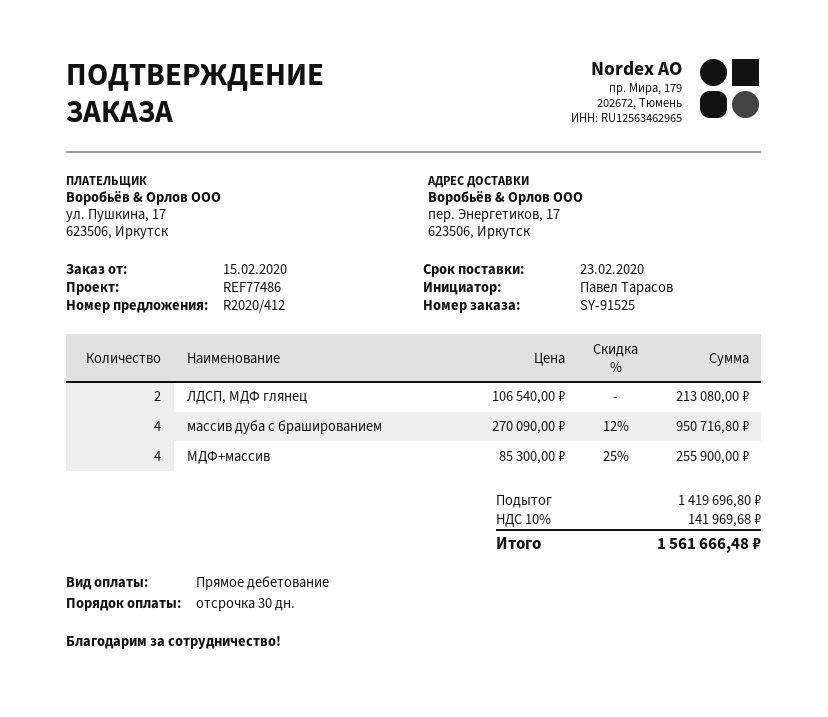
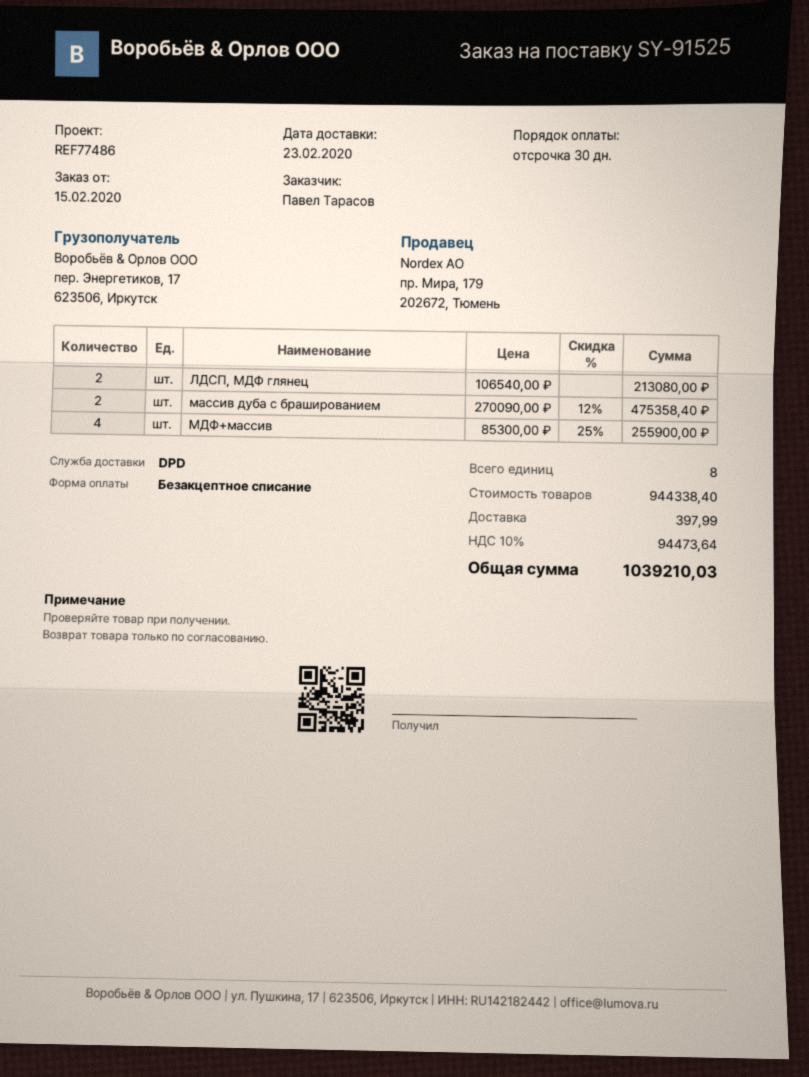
массив дуба с брашированием: 4 x 270090.00 - 12% = 950716.80 -> 2 x 270090.00 - 12% = 475358.40
subtotal: 1419696.80 -> 944338.40
shipping: none -> 397.99
tax: 10% = 141969.68 -> 10% = 94473.64
total: 1561666.48 -> 1039210.03

